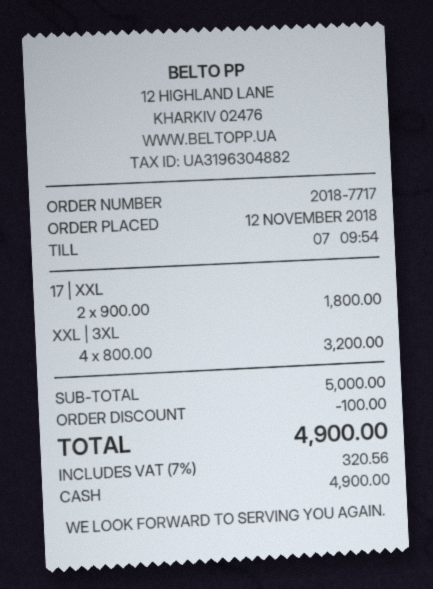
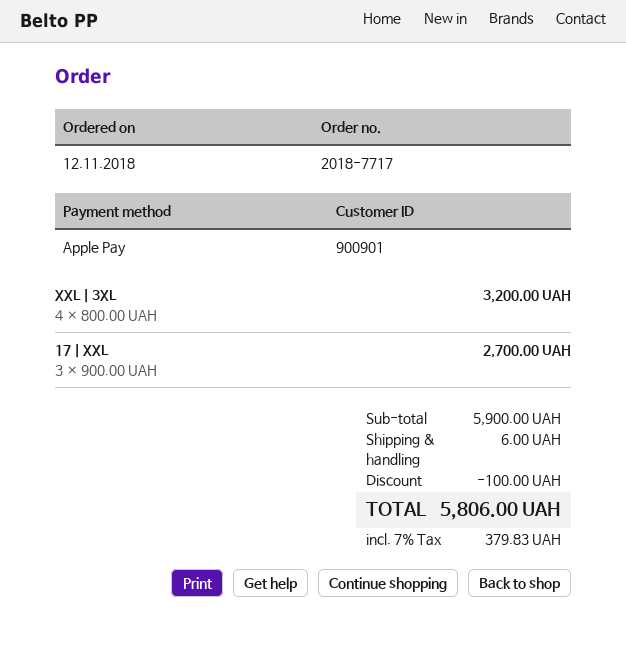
payment method: cash -> Apple Pay
17 | XXL: 2 x 900.00 = 1800.00 -> 3 x 900.00 = 2700.00
subtotal: 5000.00 -> 5900.00
shipping: none -> 6.00
tax: 7% = 320.56 -> 7% = 379.83
total: 4900.00 -> 5806.00

